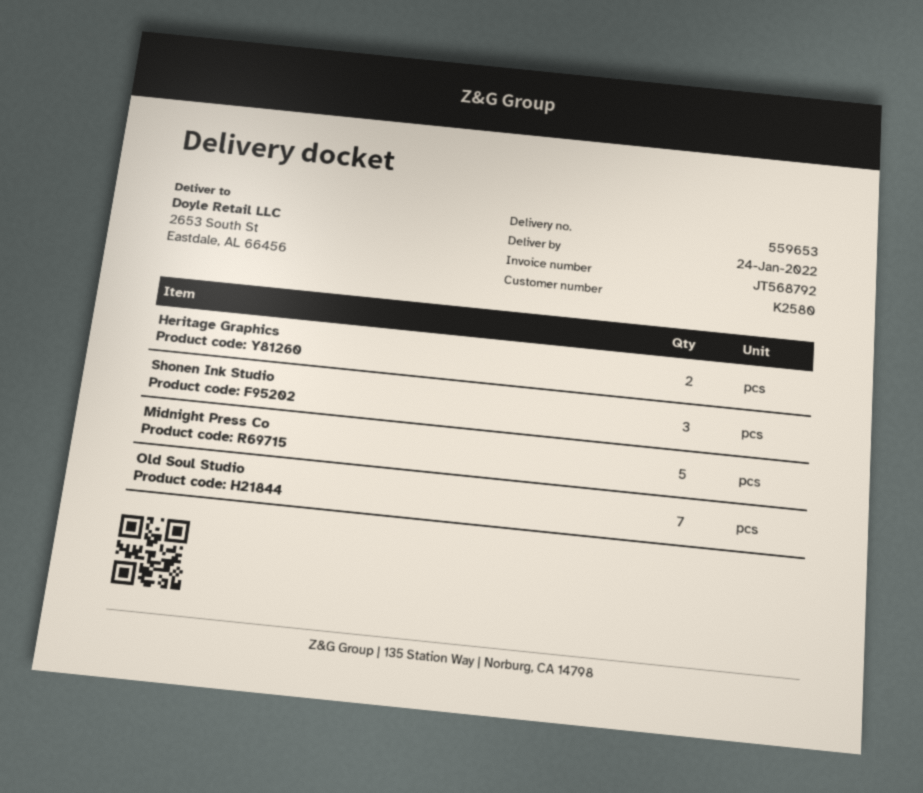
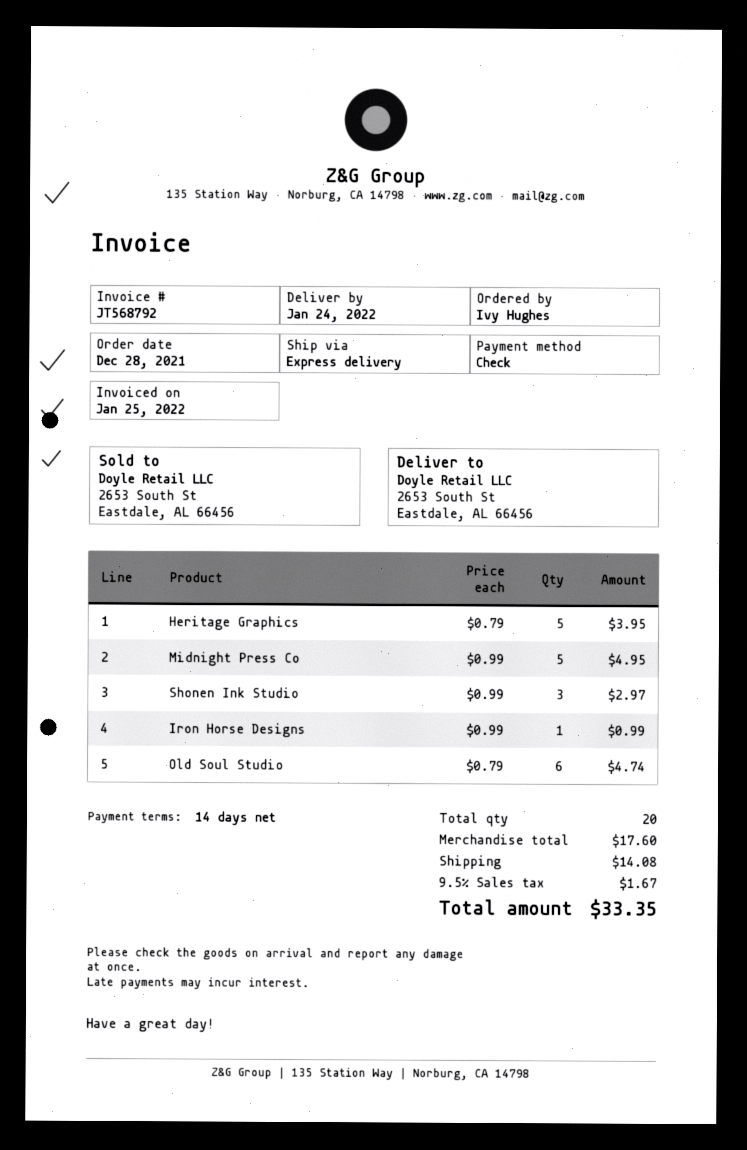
Heritage Graphics: 2 -> 5
Old Soul Studio: 7 -> 6
Iron Horse Designs: none -> 1

